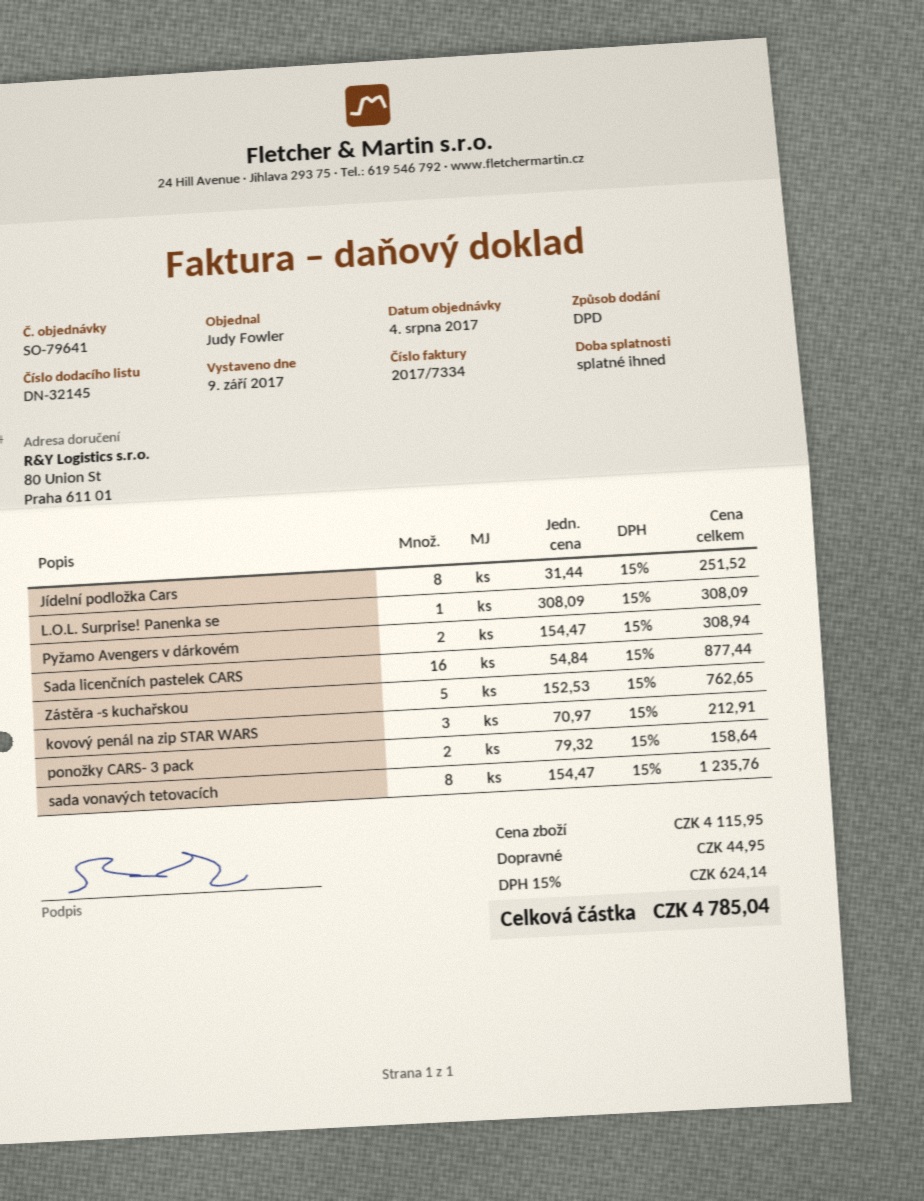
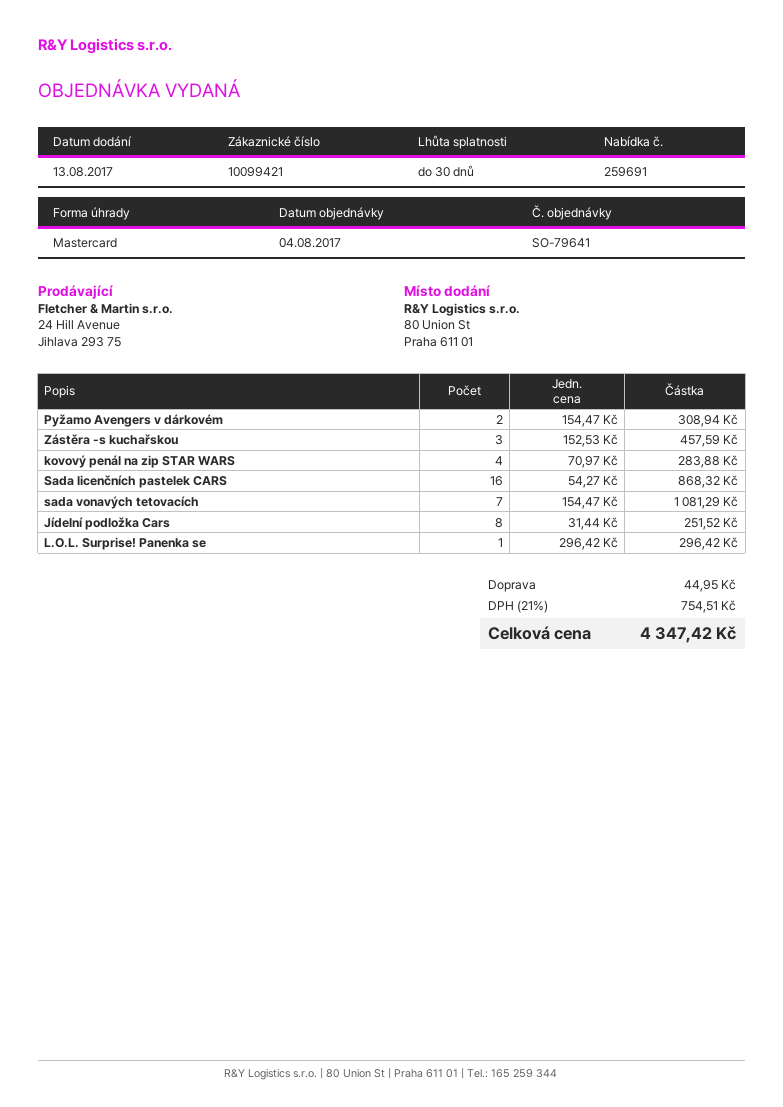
payment terms: on receipt -> 30 days
L.O.L. Surprise! Panenka se: 1 x 308.09 = 308.09 -> 1 x 296.42 = 296.42
Sada licenčních pastelek CARS: 16 x 54.84 = 877.44 -> 16 x 54.27 = 868.32
Zástěra -s kuchařskou: 5 x 152.53 = 762.65 -> 3 x 152.53 = 457.59
kovový penál na zip STAR WARS: 3 x 70.97 = 212.91 -> 4 x 70.97 = 283.88
ponožky CARS- 3 pack: 2 x 79.32 = 158.64 -> none
sada vonavých tetovacích: 8 x 154.47 = 1235.76 -> 7 x 154.47 = 1081.29
tax: 15% = 624.14 -> 21% = 754.51
total: 4785.04 -> 4347.42

